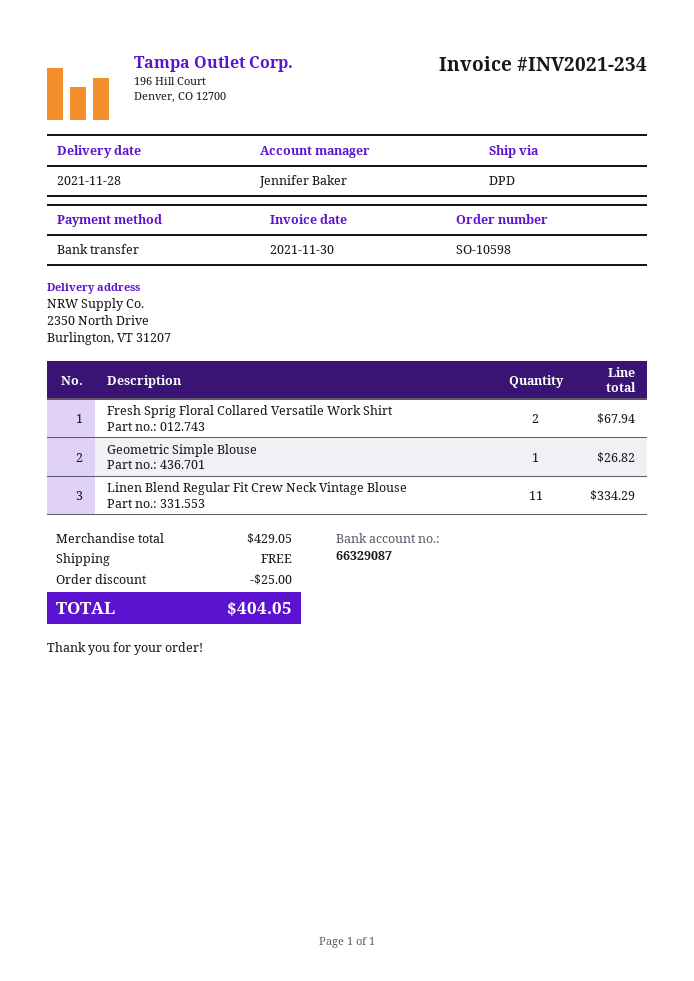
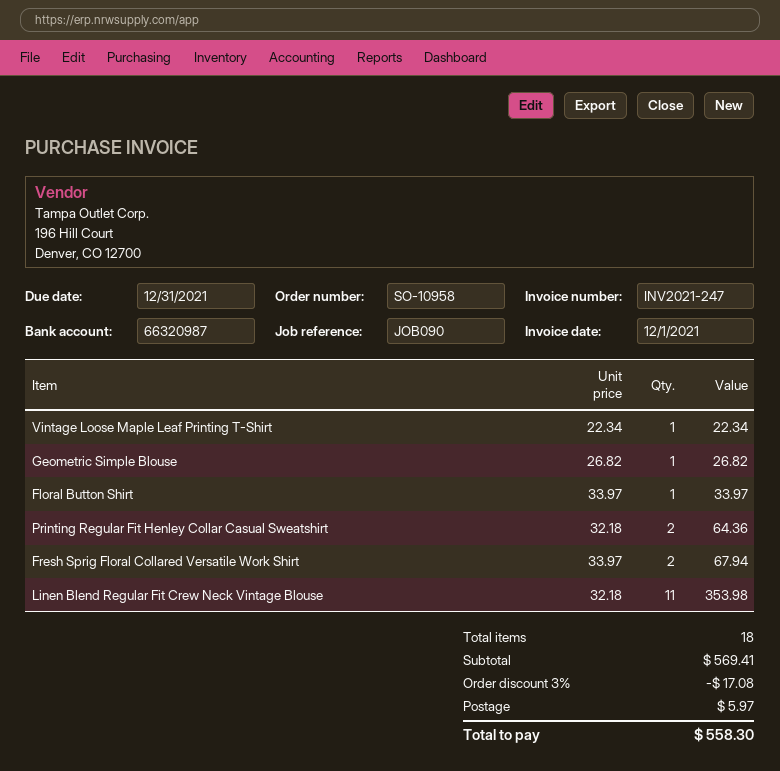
order number: SO-10598 -> SO-10958
invoice number: INV2021-234 -> INV2021-247
invoice date: 2021-11-30 -> 2021-12-01
bank account: 66329087 -> 66320987
Linen Blend Regular Fit Crew Neck Vintage Blouse: 11 for 334.29 -> 11 for 353.98
Vintage Loose Maple Leaf Printing T-Shirt: none -> 1 for 22.34
Floral Button Shirt: none -> 1 for 33.97
Printing Regular Fit Henley Collar Casual Sweatshirt: none -> 2 for 64.36
subtotal: 429.05 -> 569.41
discount: 25.00 -> 17.08
shipping: 0.00 -> 5.97
total: 404.05 -> 558.30

